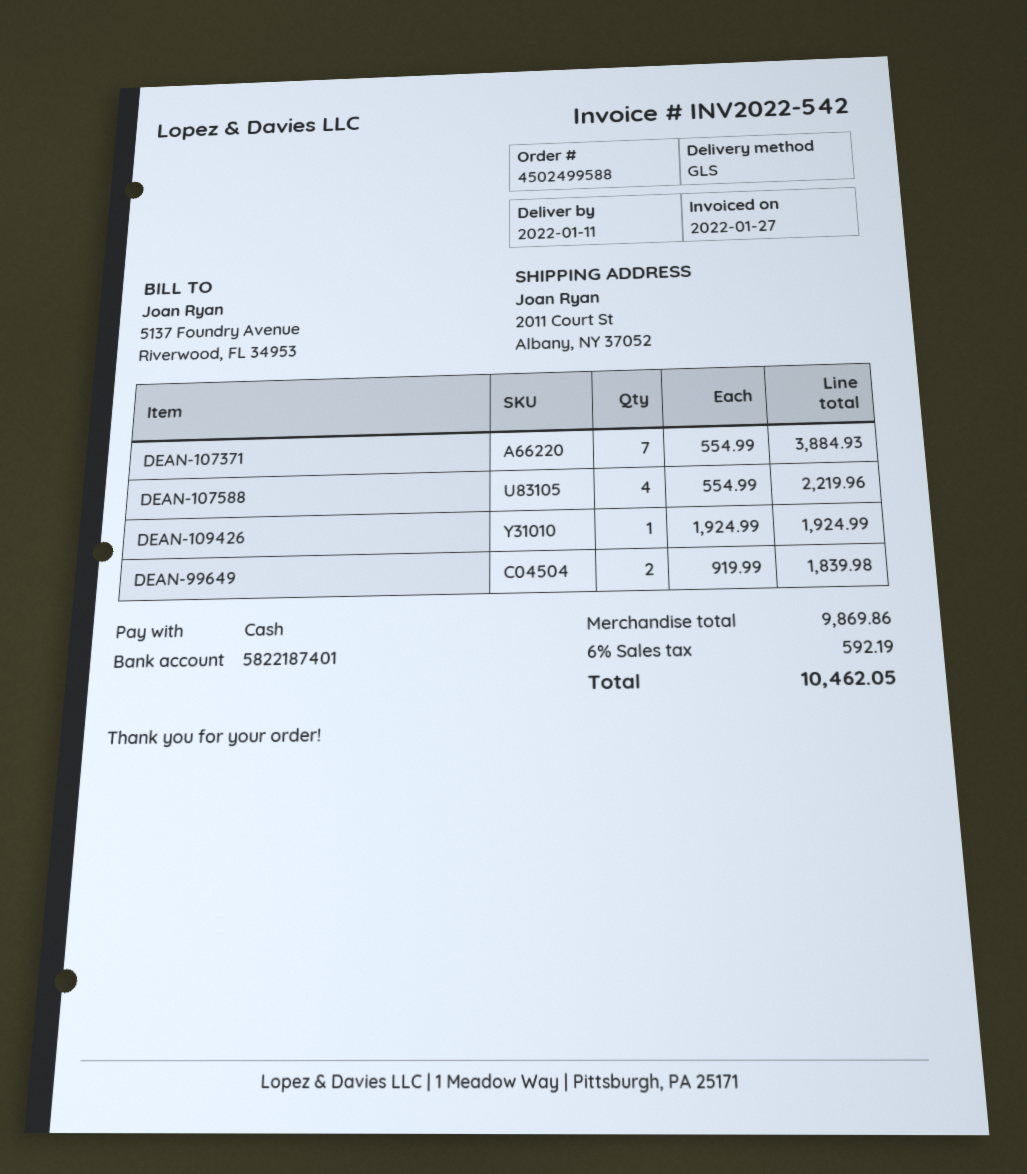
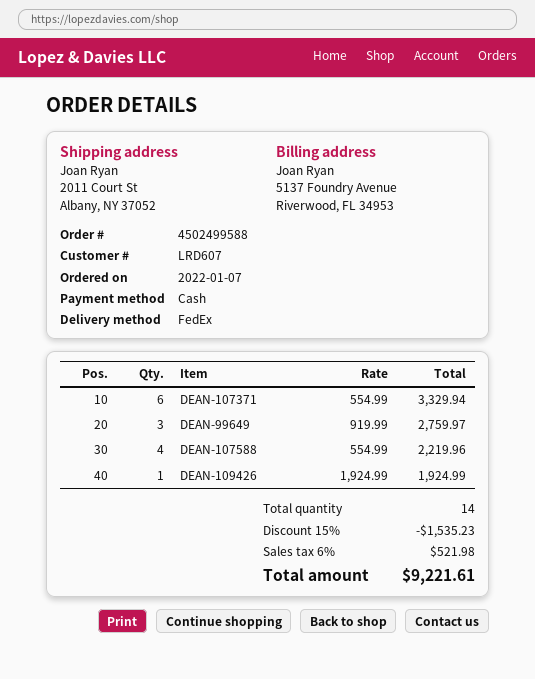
shipping method: GLS -> FedEx
DEAN-107371: 7 x 554.99 = 3884.93 -> 6 x 554.99 = 3329.94
DEAN-99649: 2 x 919.99 = 1839.98 -> 3 x 919.99 = 2759.97
discount: none -> 15% = 1535.23
tax: 6% = 592.19 -> 6% = 521.98
total: 10462.05 -> 9221.61

